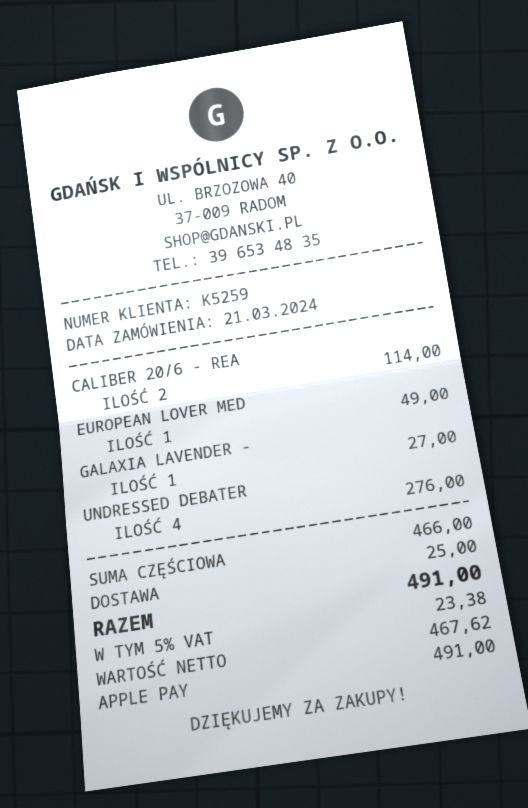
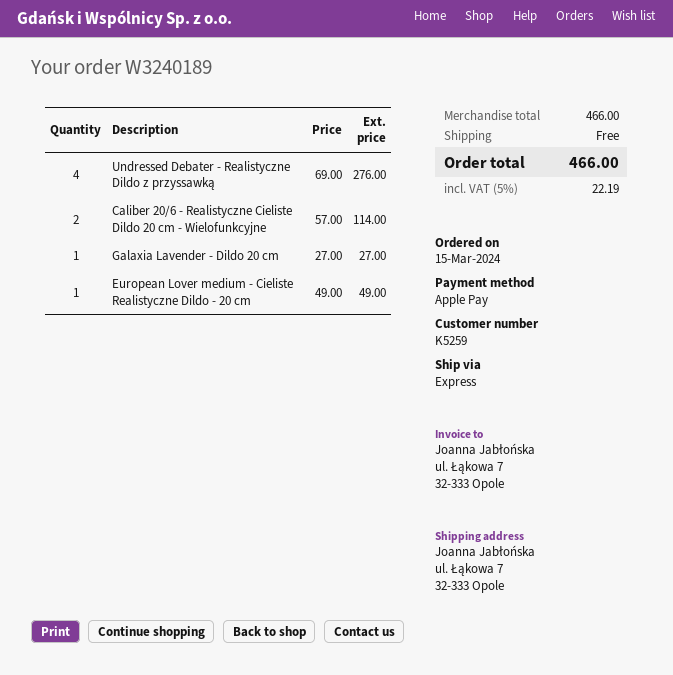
order date: 2024-03-21 -> 2024-03-15
shipping: 25.00 -> 0.00
tax: 5% = 23.38 -> 5% = 22.19
total: 491.00 -> 466.00

